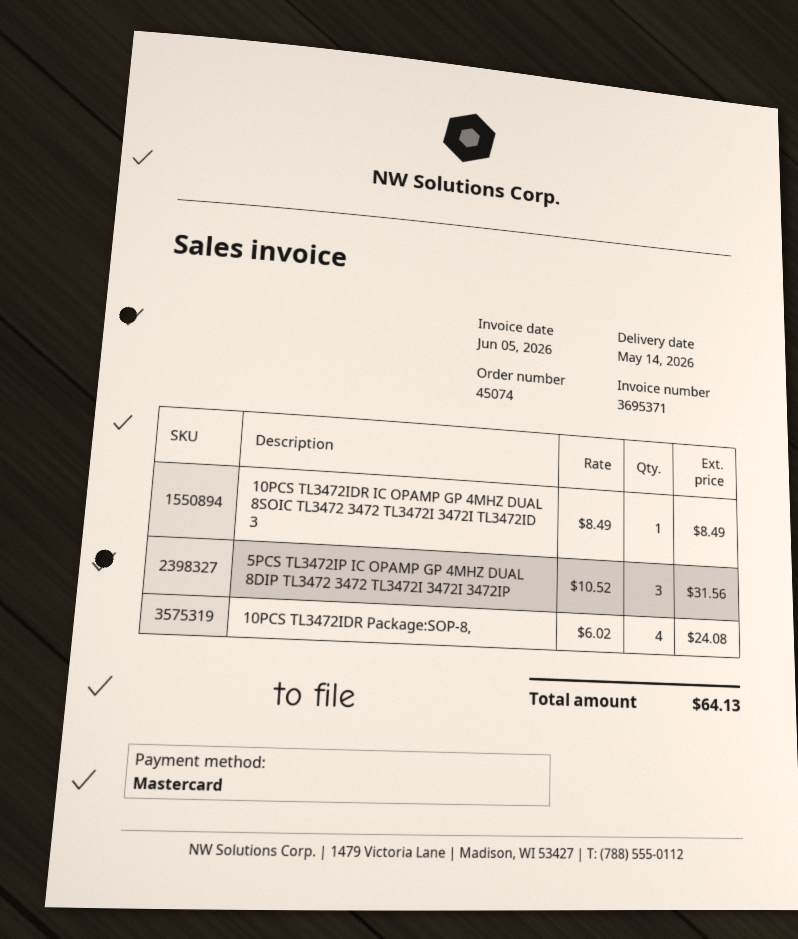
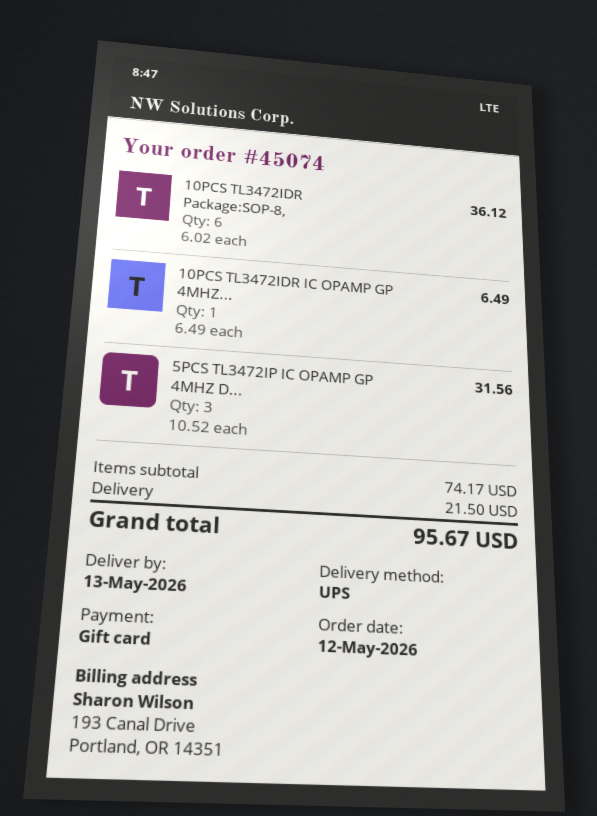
delivery date: 2026-05-14 -> 2026-05-13
payment method: Mastercard -> gift card
10PCS TL3472IDR IC OPAMP GP 4MHZ DUAL 8SOIC TL3472 3472 TL3472I 3472I TL3472ID 3: 1 x 8.49 = 8.49 -> 1 x 6.49 = 6.49
10PCS TL3472IDR Package:SOP-8,: 4 x 6.02 = 24.08 -> 6 x 6.02 = 36.12
shipping: none -> 21.50
total: 64.13 -> 95.67

